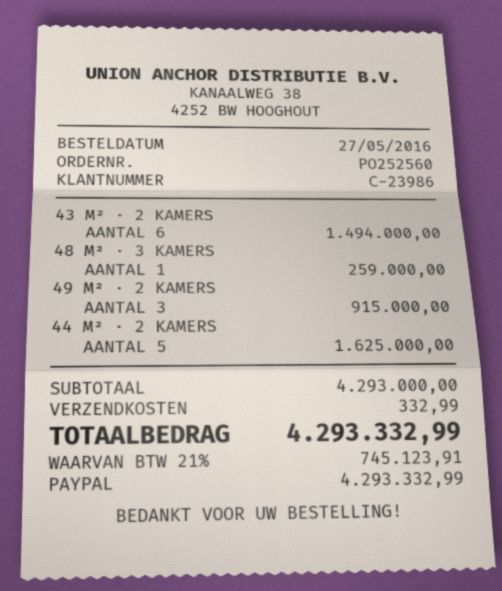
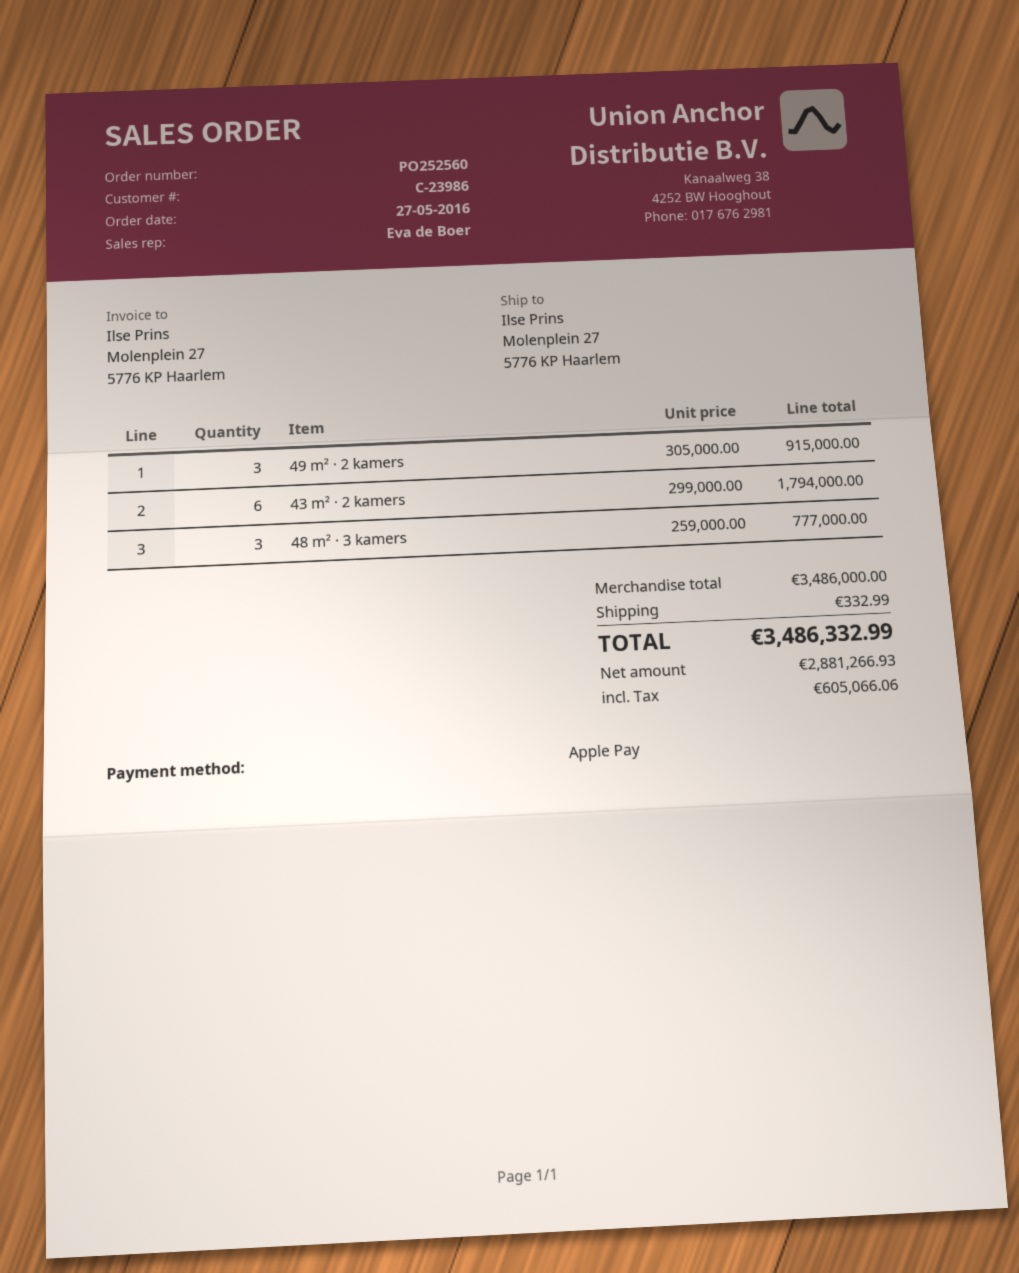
payment method: PayPal -> Apple Pay
43 M² · 2 KAMERS: 6 for 1494000.00 -> 6 for 1794000.00
48 M² · 3 KAMERS: 1 for 259000.00 -> 3 for 777000.00
44 M² · 2 KAMERS: 5 for 1625000.00 -> none
subtotal: 4293000.00 -> 3486000.00
tax: 745123.91 -> 605066.06
total: 4293332.99 -> 3486332.99

